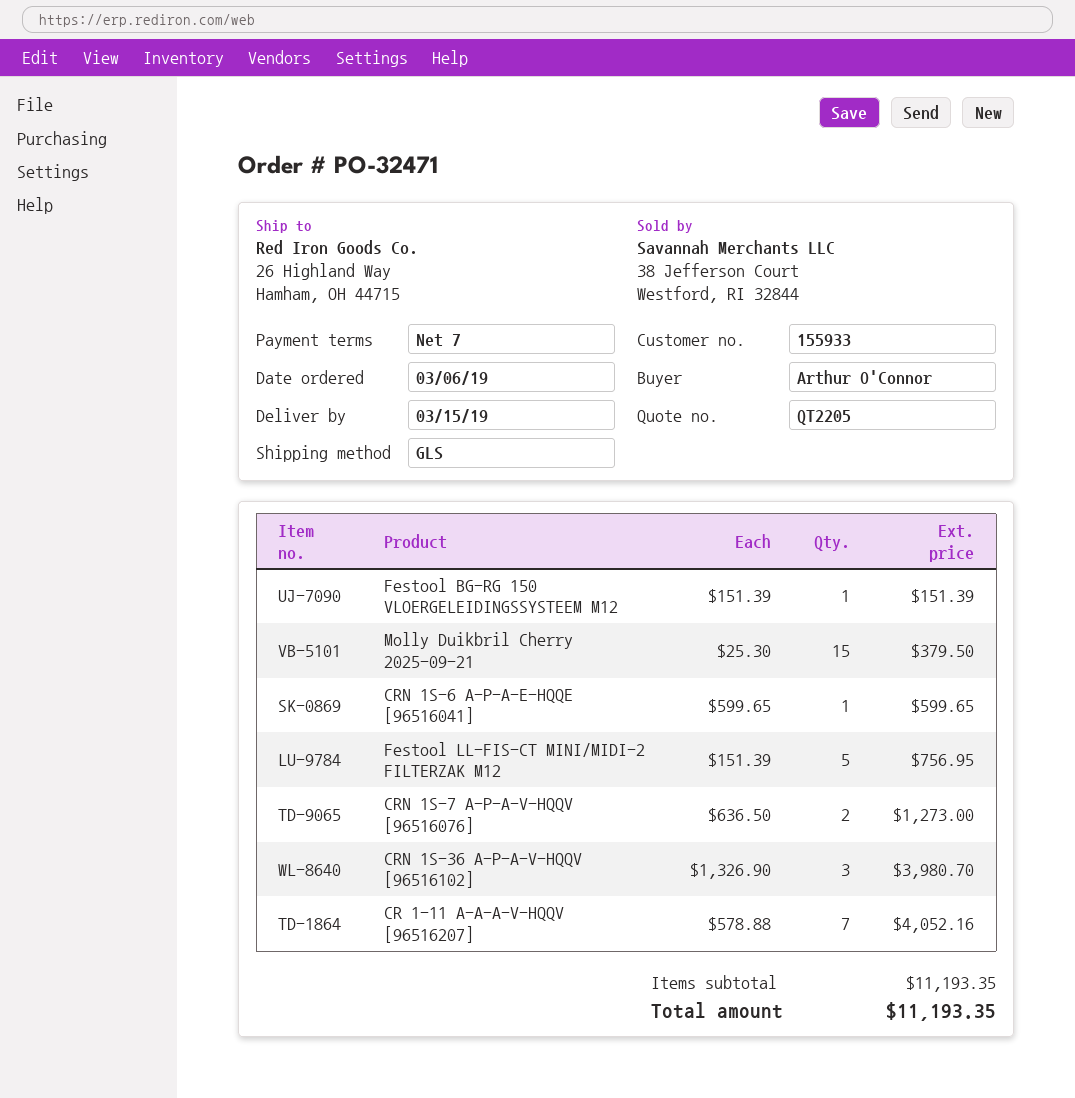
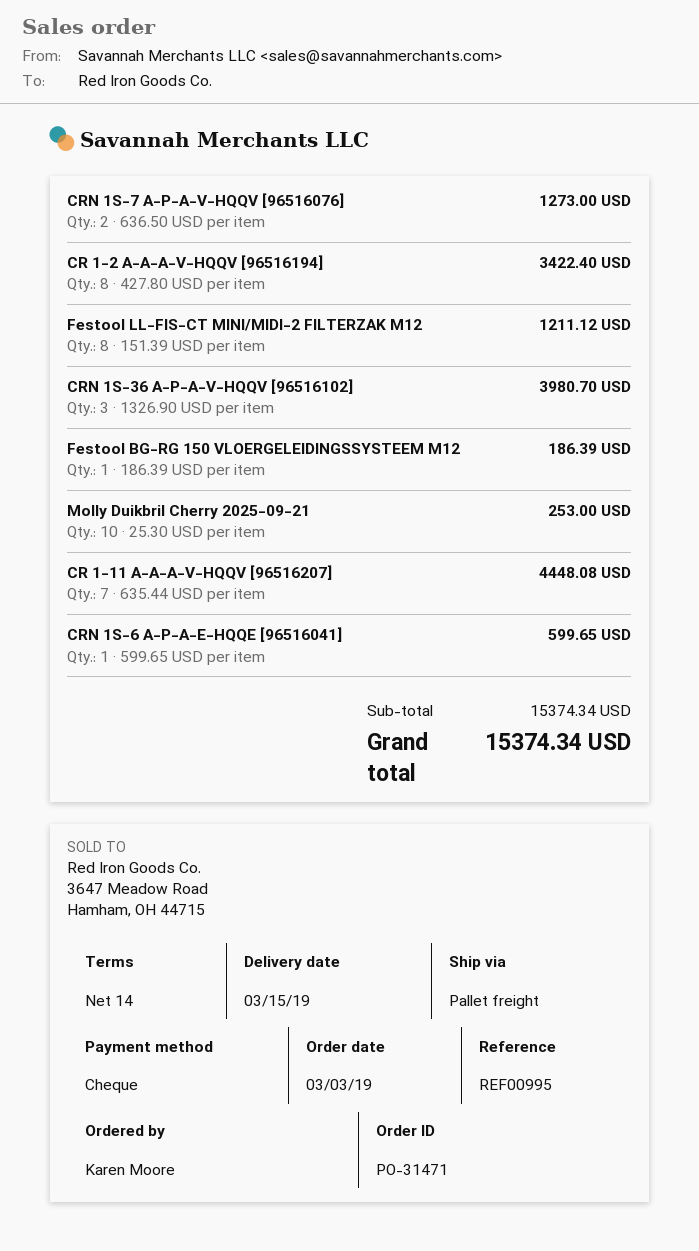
order number: PO-32471 -> PO-31471
order date: 2019-03-06 -> 2019-03-03
payment terms: 7 days -> 14 days
ordered by: Arthur O'Connor -> Karen Moore
shipping method: GLS -> pallet freight
Festool BG-RG 150 VLOERGELEIDINGSSYSTEEM M12: 1 x 151.39 = 151.39 -> 1 x 186.39 = 186.39
Molly Duikbril Cherry 2025-09-21: 15 x 25.30 = 379.50 -> 10 x 25.30 = 253.00
Festool LL-FIS-CT MINI/MIDI-2 FILTERZAK M12: 5 x 151.39 = 756.95 -> 8 x 151.39 = 1211.12
CR 1-11 A-A-A-V-HQQV [96516207]: 7 x 578.88 = 4052.16 -> 7 x 635.44 = 4448.08
CR 1-2 A-A-A-V-HQQV [96516194]: none -> 8 x 427.80 = 3422.40
subtotal: 11193.35 -> 15374.34
total: 11193.35 -> 15374.34

